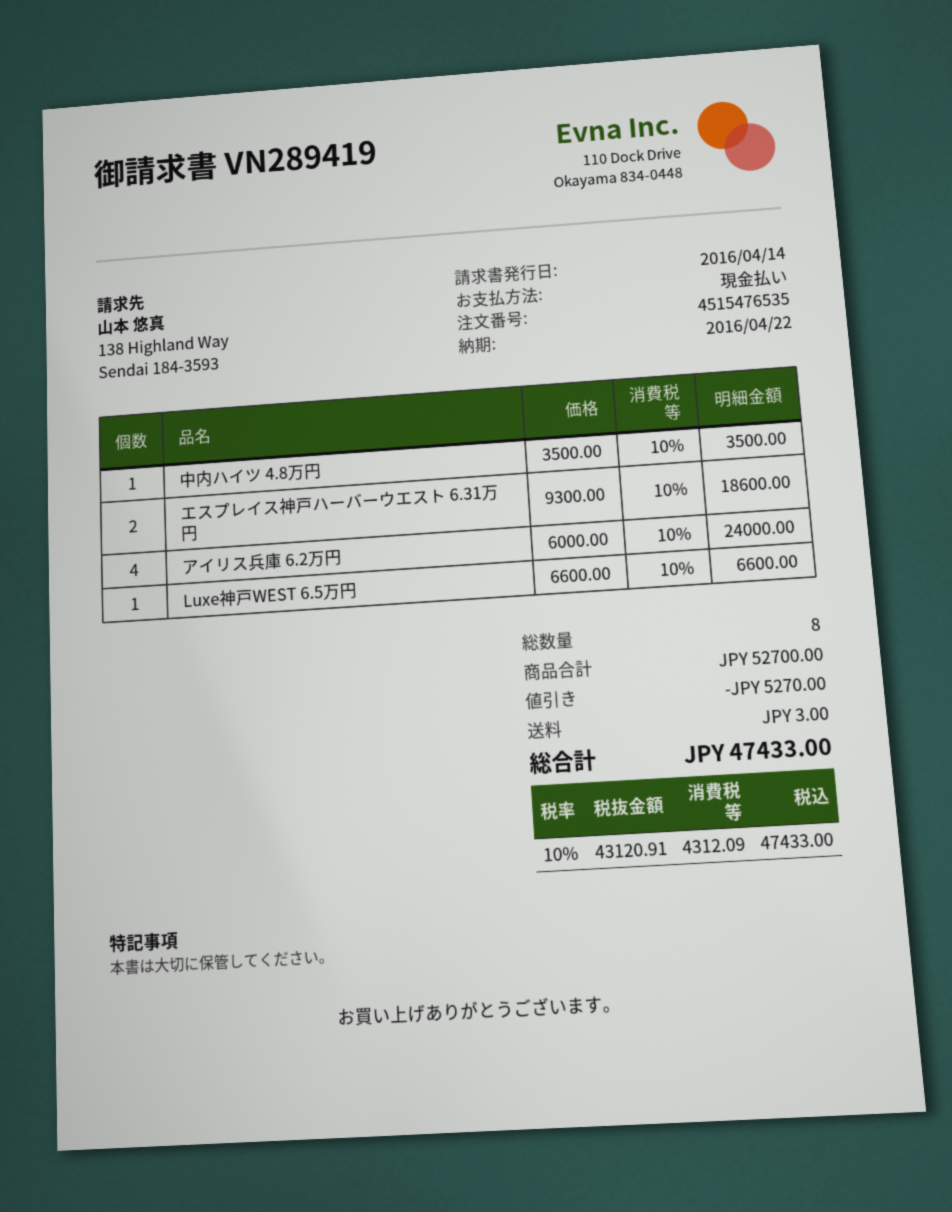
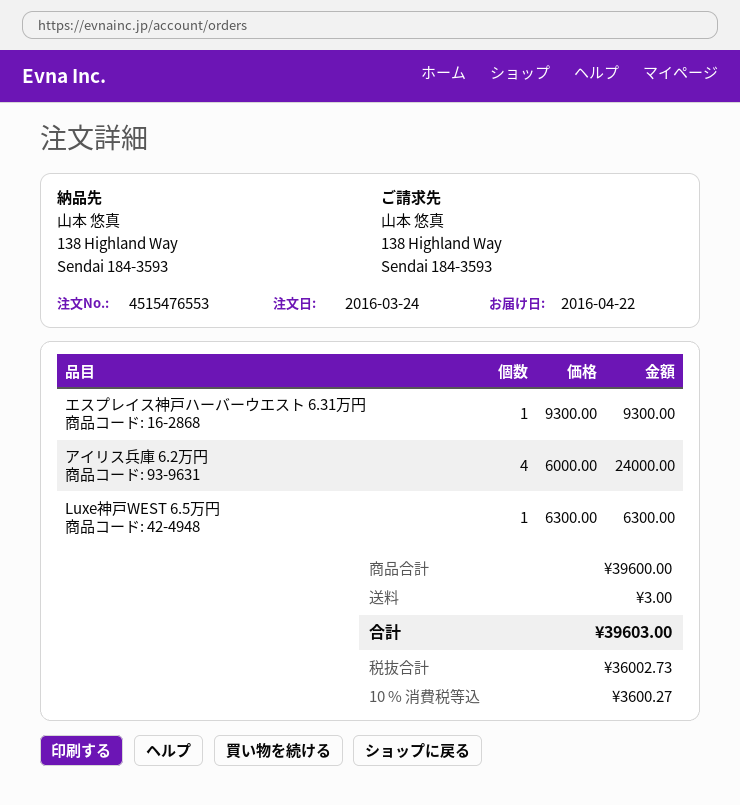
order number: 4515476535 -> 4515476553
中内ハイツ 4.8万円: 1 x 3500.00 = 3500.00 -> none
エスプレイス神戸ハーバーウエスト 6.31万円: 2 x 9300.00 = 18600.00 -> 1 x 9300.00 = 9300.00
Luxe神戸WEST 6.5万円: 1 x 6600.00 = 6600.00 -> 1 x 6300.00 = 6300.00
subtotal: 52700.00 -> 39600.00
discount: 5270.00 -> none
net: 43120.91 -> 36002.73
tax: 10% = 4312.09 -> 10% = 3600.27
total: 47433.00 -> 39603.00

